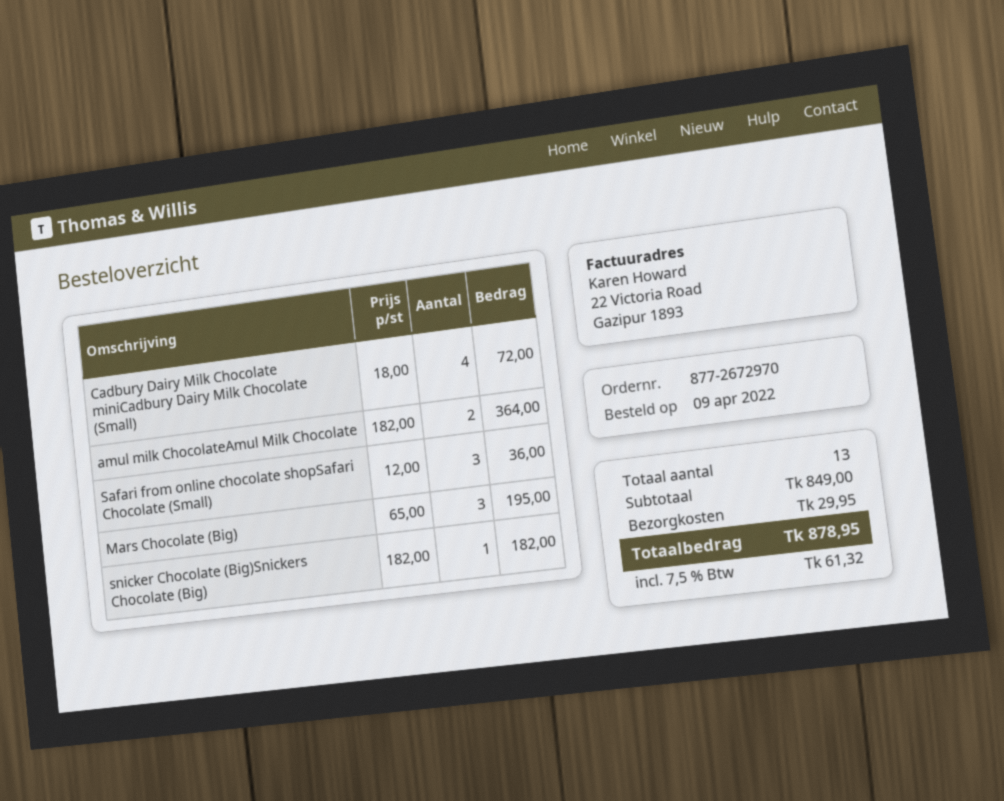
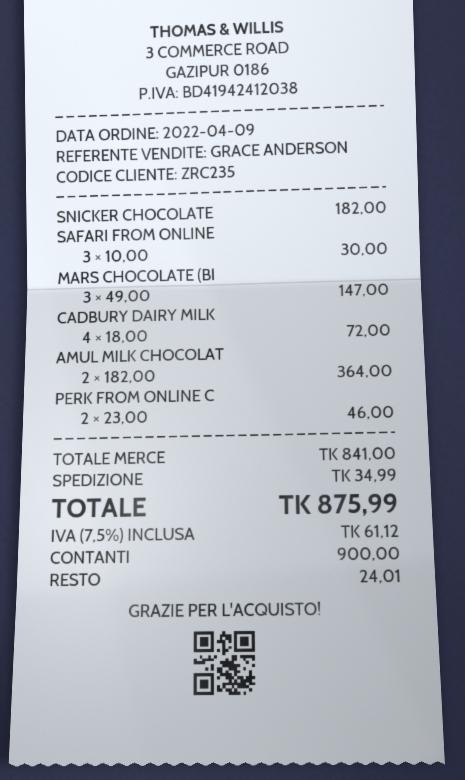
Safari from online chocolate shopSafari Chocolate (Small): 3 x 12.00 = 36.00 -> 3 x 10.00 = 30.00
Mars Chocolate (Big): 3 x 65.00 = 195.00 -> 3 x 49.00 = 147.00
PERK FROM ONLINE C: none -> 2 x 23.00 = 46.00
subtotal: 849.00 -> 841.00
shipping: 29.95 -> 34.99
tax: 7.5% = 61.32 -> 7.5% = 61.12
total: 878.95 -> 875.99

